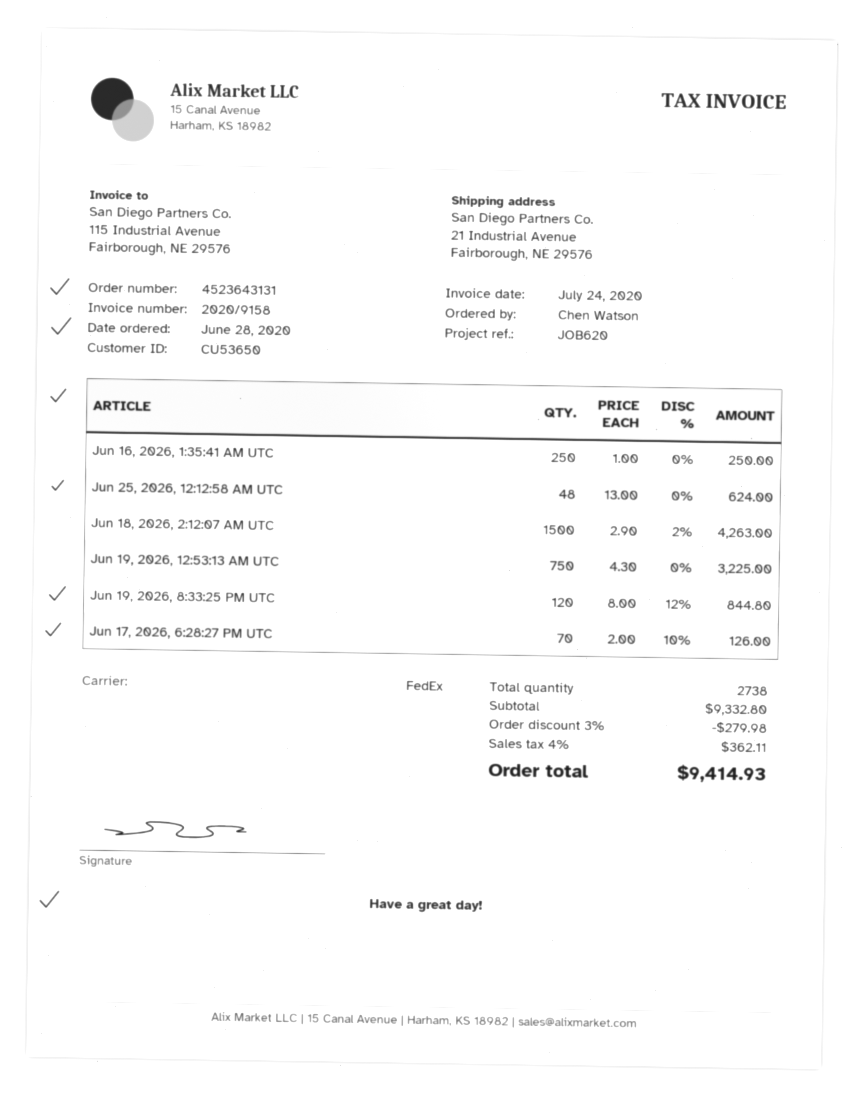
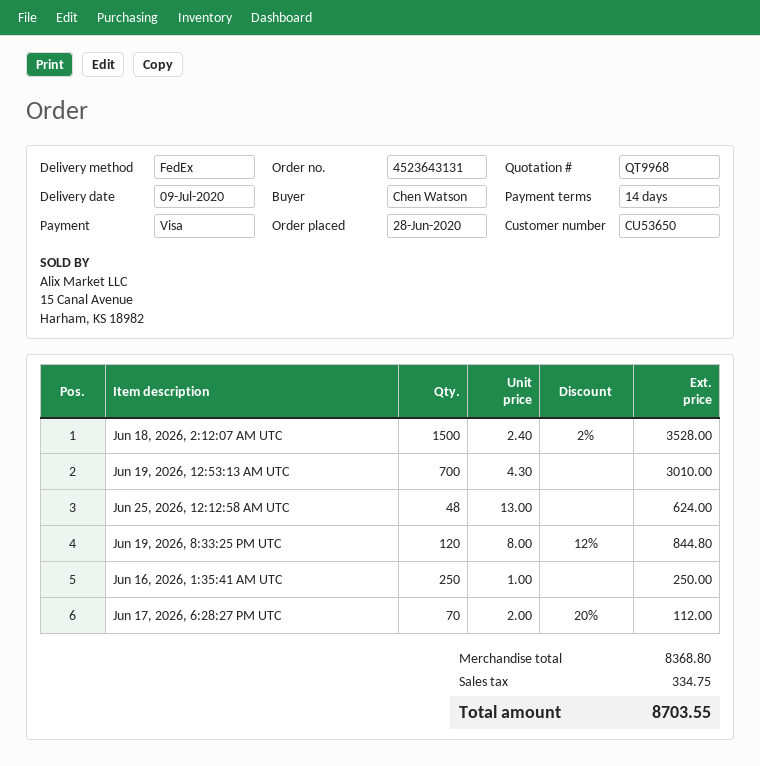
Jun 18, 2026, 2:12:07 AM UTC: 1500 x 2.90 - 2% = 4263.00 -> 1500 x 2.40 - 2% = 3528.00
Jun 19, 2026, 12:53:13 AM UTC: 750 x 4.30 = 3225.00 -> 700 x 4.30 = 3010.00
Jun 17, 2026, 6:28:27 PM UTC: 70 x 2.00 - 10% = 126.00 -> 70 x 2.00 - 20% = 112.00
subtotal: 9332.80 -> 8368.80
discount: 3% = 279.98 -> none
tax: 362.11 -> 334.75
total: 9414.93 -> 8703.55

